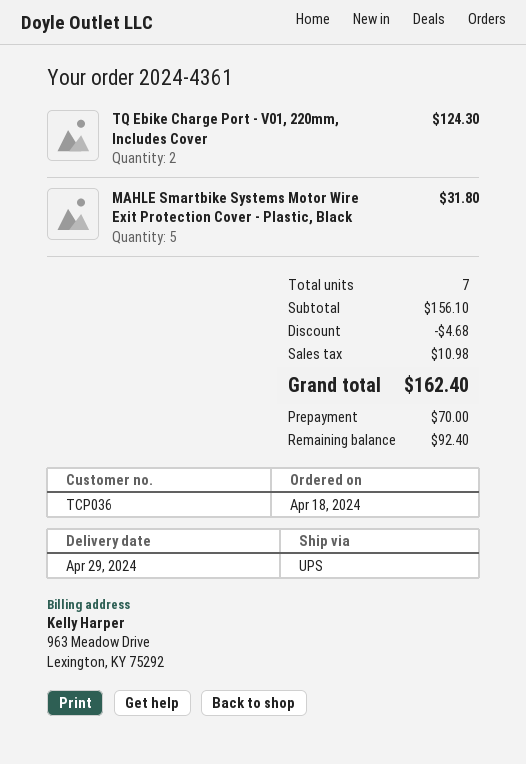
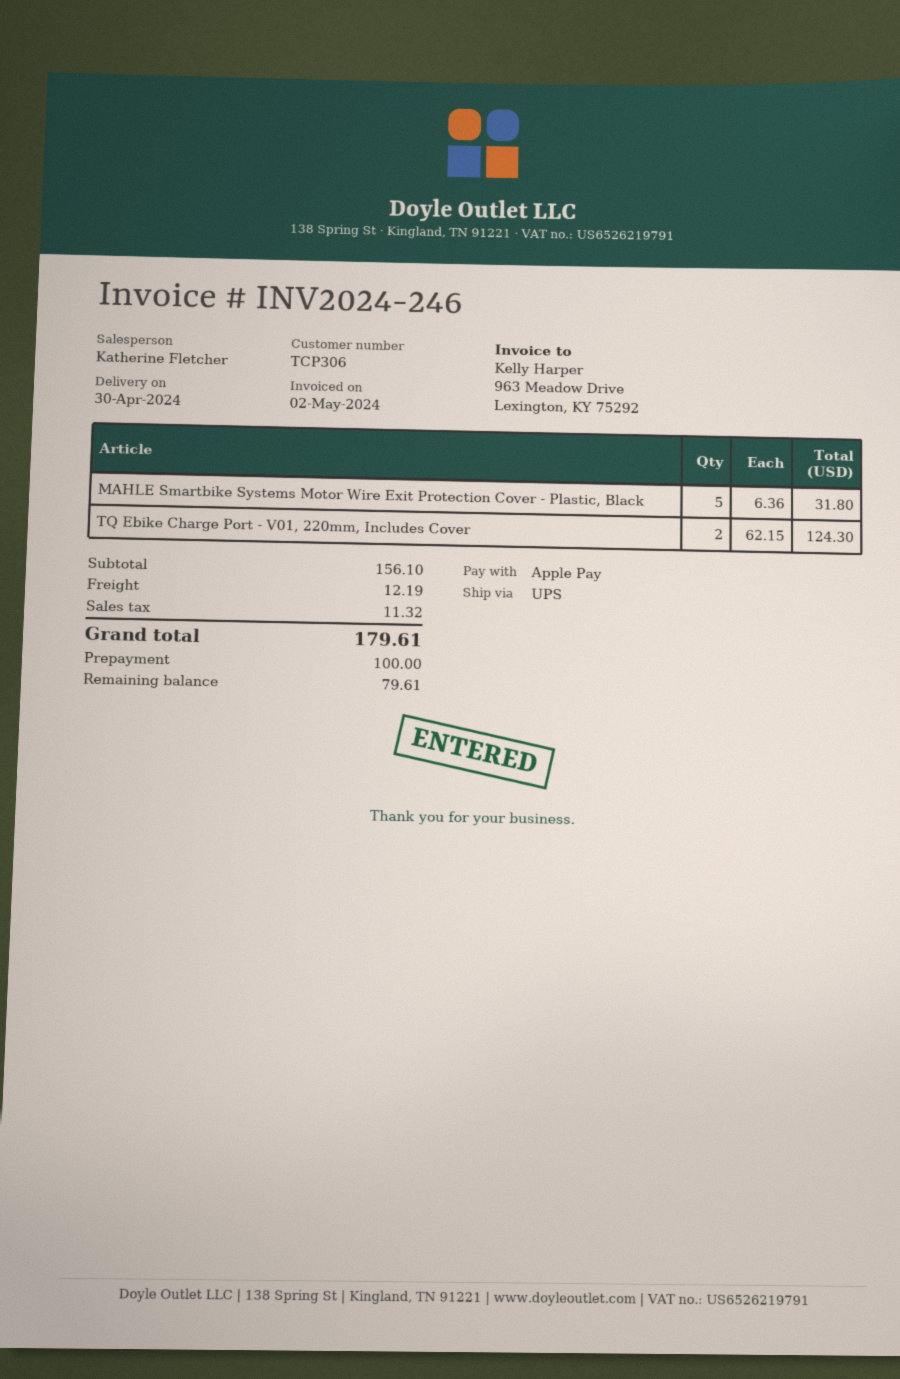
delivery date: 2024-04-29 -> 2024-04-30
customer number: TCP036 -> TCP306
discount: 4.68 -> none
shipping: none -> 12.19
tax: 10.98 -> 11.32
total: 162.40 -> 179.61
deposit: 70.00 -> 100.00
balance: 92.40 -> 79.61

